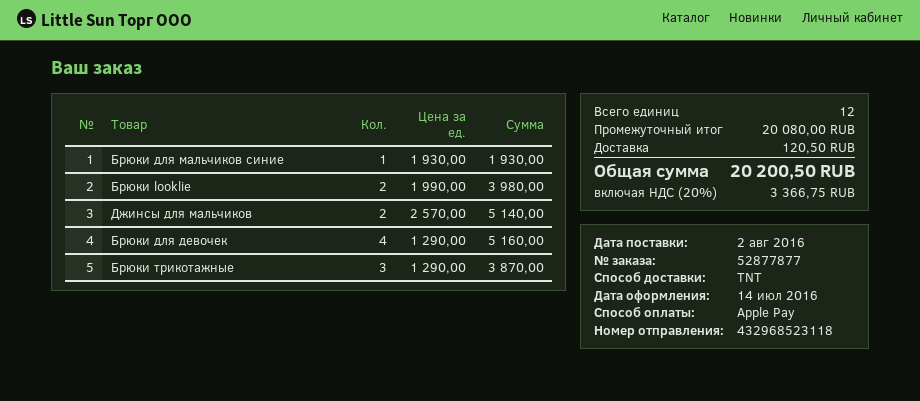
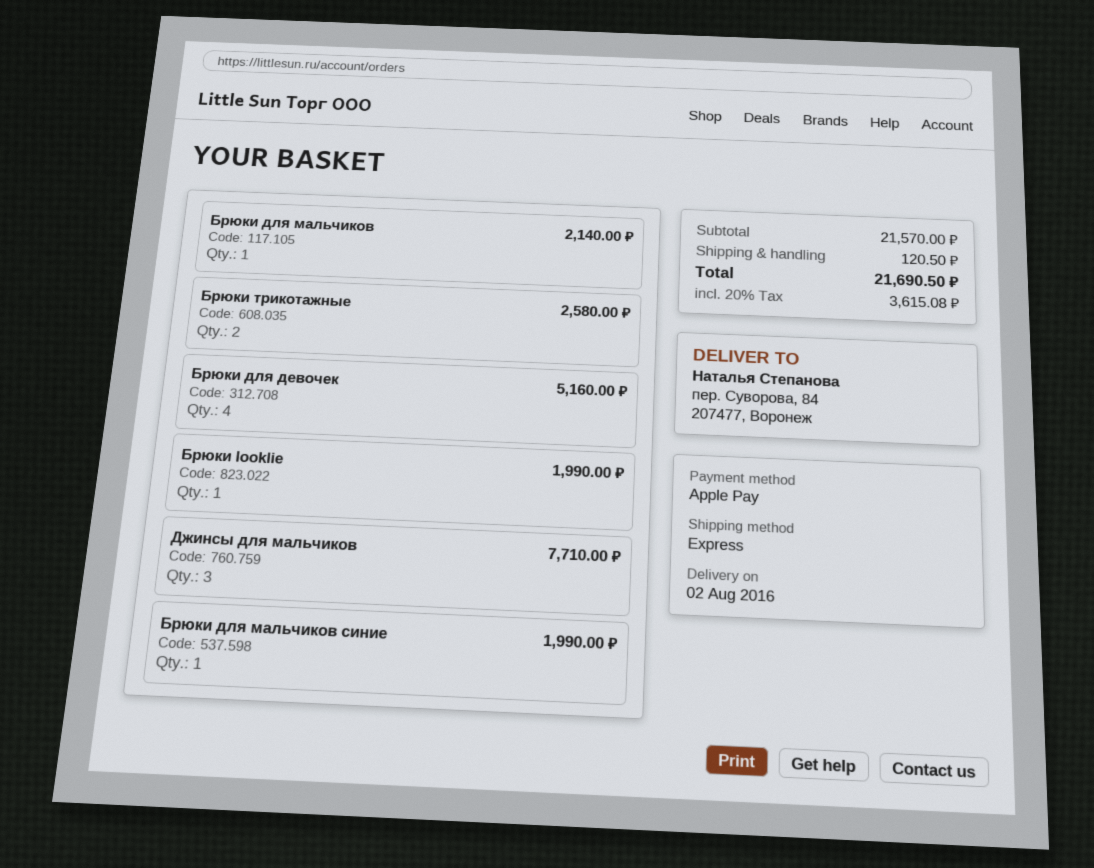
shipping method: TNT -> express
Брюки для мальчиков синие: 1 for 1930.00 -> 1 for 1990.00
Брюки looklie: 2 for 3980.00 -> 1 for 1990.00
Джинсы для мальчиков: 2 for 5140.00 -> 3 for 7710.00
Брюки трикотажные: 3 for 3870.00 -> 2 for 2580.00
Брюки для мальчиков: none -> 1 for 2140.00
subtotal: 20080.00 -> 21570.00
tax: 20% = 3366.75 -> 20% = 3615.08
total: 20200.50 -> 21690.50

